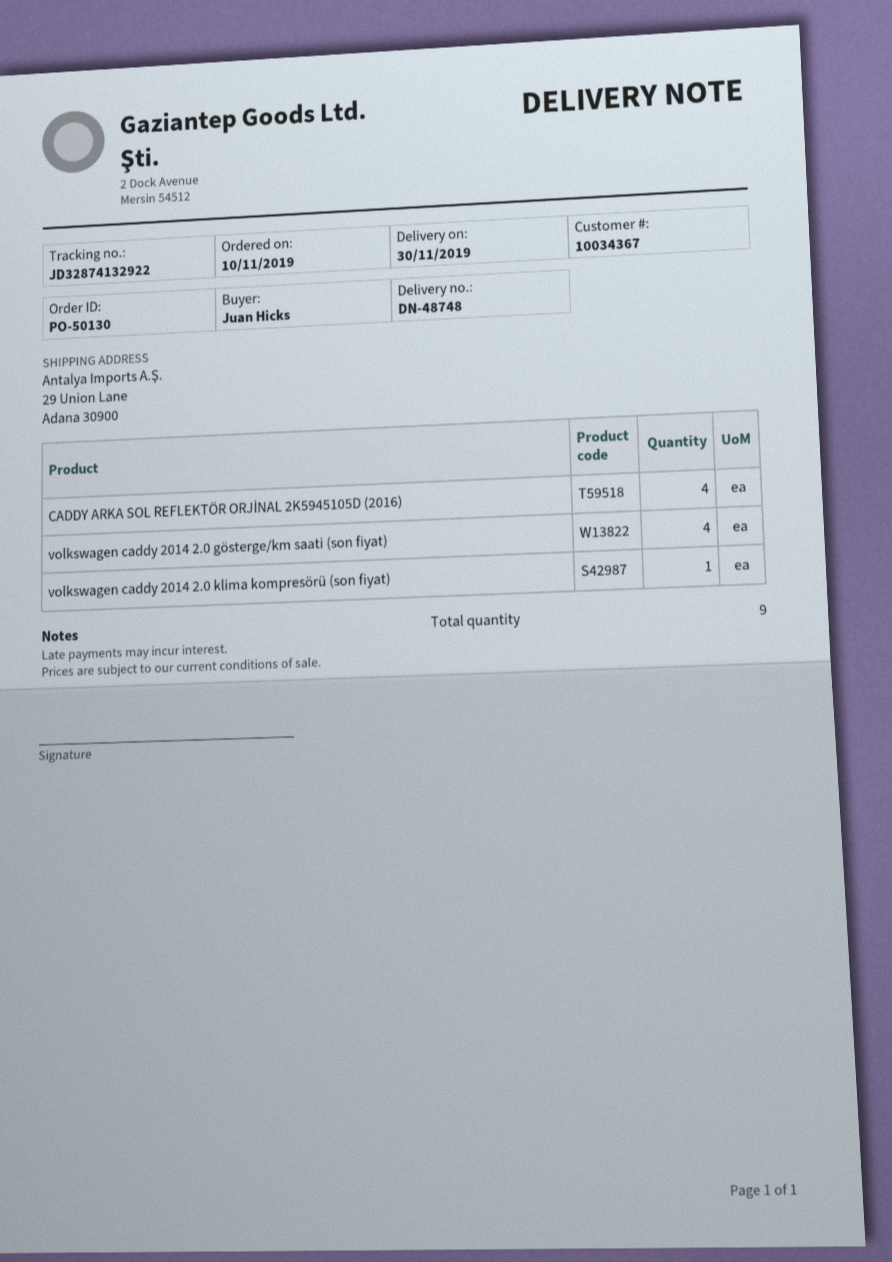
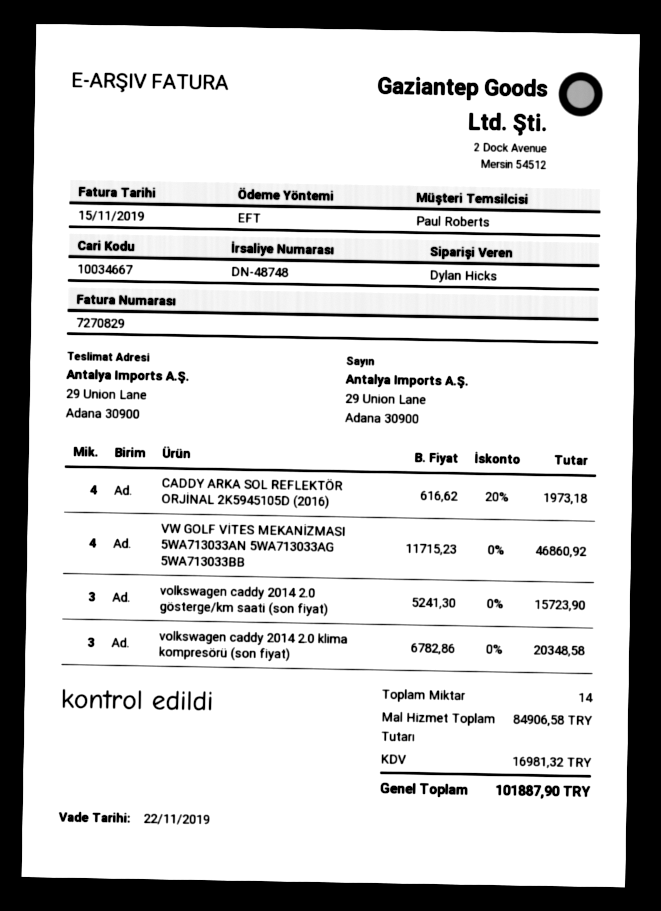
customer number: 10034367 -> 10034667
ordered by: Juan Hicks -> Dylan Hicks
volkswagen caddy 2014 2.0 gösterge/km saati (son fiyat): 4 -> 3
volkswagen caddy 2014 2.0 klima kompresörü (son fiyat): 1 -> 3
VW GOLF VİTES MEKANİZMASI 5WA713033AN 5WA713033AG 5WA713033BB: none -> 4
total quantity: 9 -> 14

